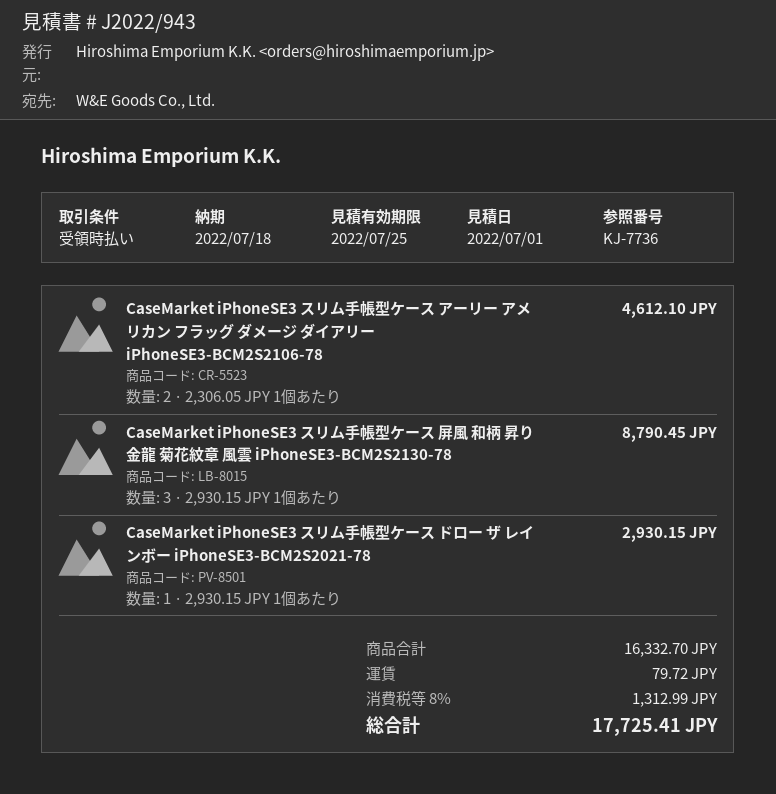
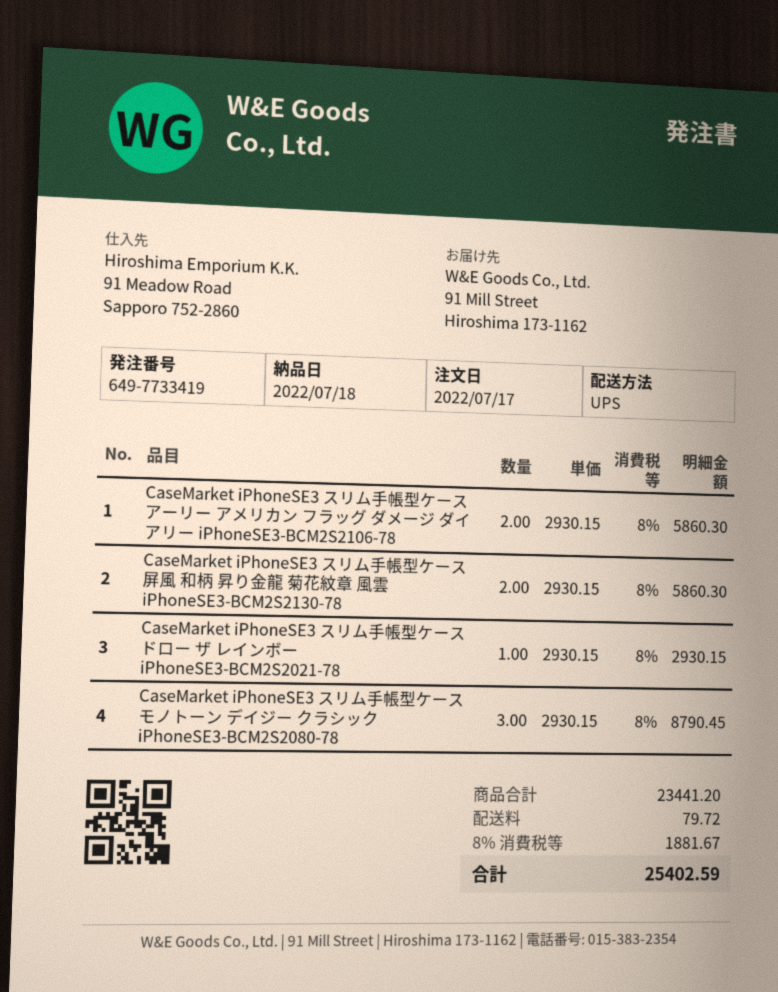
CaseMarket iPhoneSE3 スリム手帳型ケース アーリー アメリカン フラッグ ダメージ ダイアリー iPhoneSE3-BCM2S2106-78: 2 x 2306.05 = 4612.10 -> 2 x 2930.15 = 5860.30
CaseMarket iPhoneSE3 スリム手帳型ケース 屏風 和柄 昇り金龍 菊花紋章 風雲 iPhoneSE3-BCM2S2130-78: 3 x 2930.15 = 8790.45 -> 2 x 2930.15 = 5860.30
CaseMarket iPhoneSE3 スリム手帳型ケース モノトーン デイジー クラシック iPhoneSE3-BCM2S2080-78: none -> 3 x 2930.15 = 8790.45
subtotal: 16332.70 -> 23441.20
tax: 8% = 1312.99 -> 8% = 1881.67
total: 17725.41 -> 25402.59

